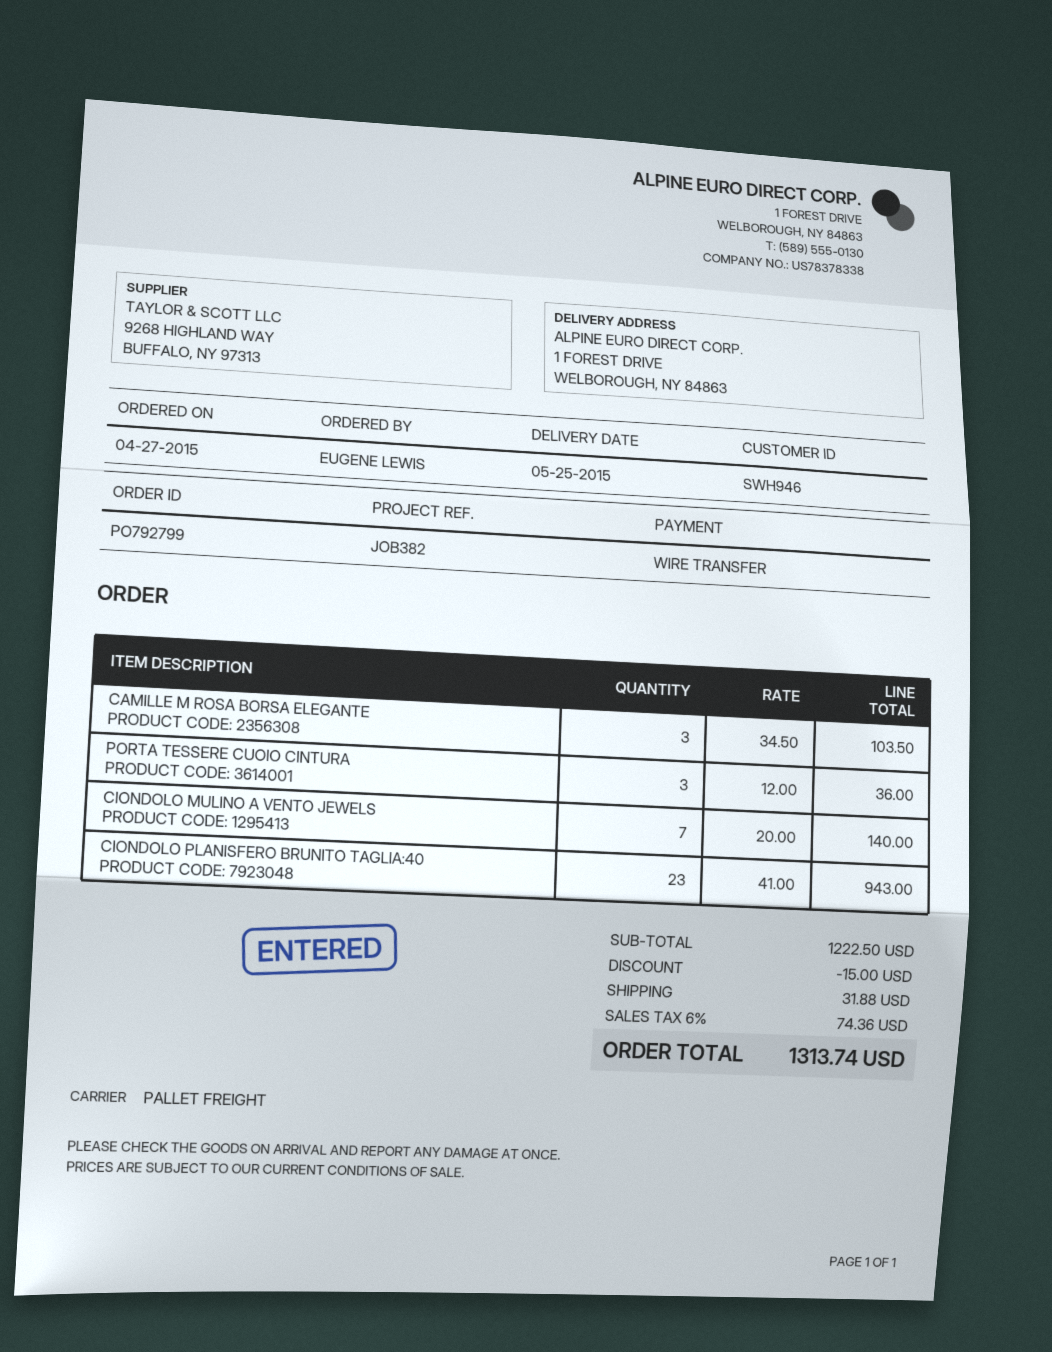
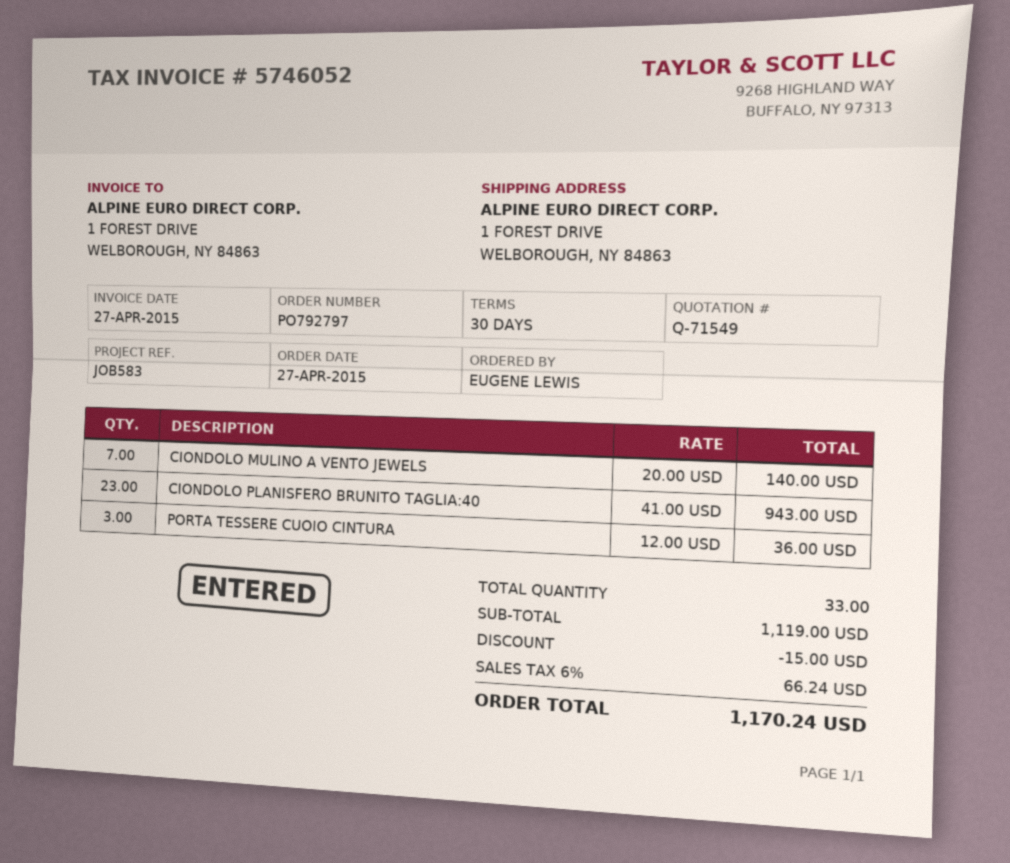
order number: PO792799 -> PO792797
reference: JOB382 -> JOB583
CAMILLE M ROSA BORSA ELEGANTE: 3 x 34.50 = 103.50 -> none
subtotal: 1222.50 -> 1119.00
shipping: 31.88 -> none
tax: 6% = 74.36 -> 6% = 66.24
total: 1313.74 -> 1170.24

